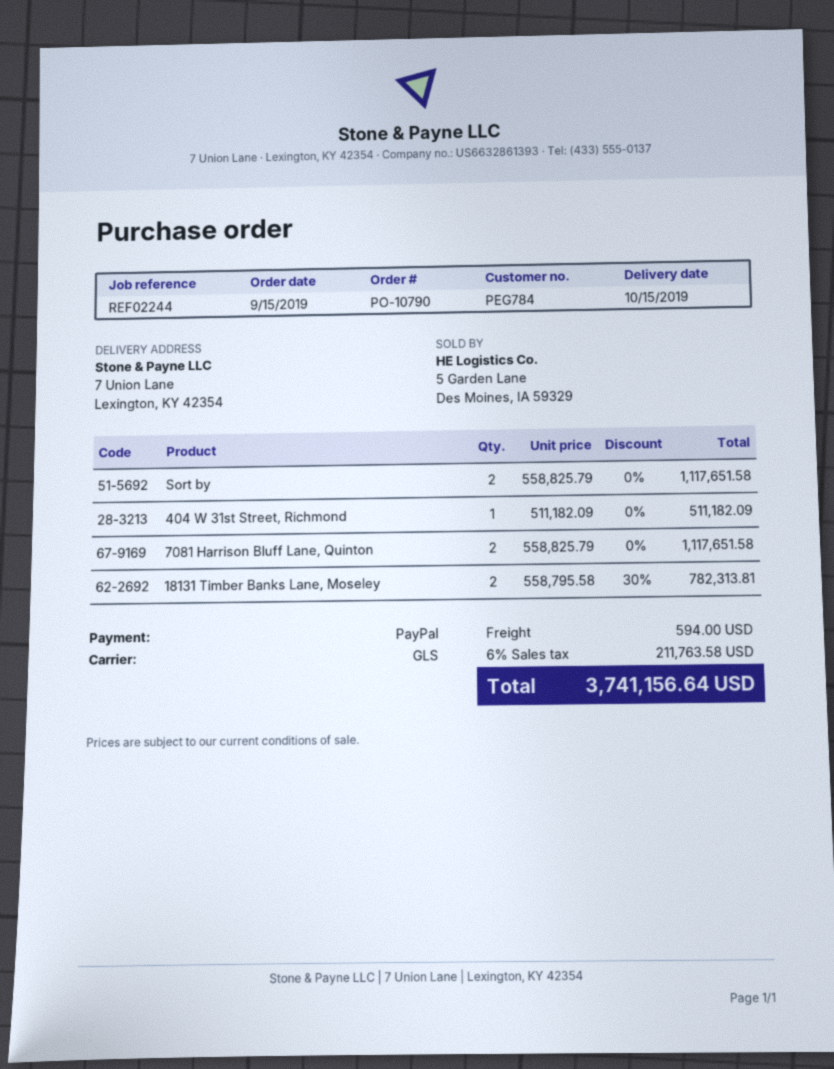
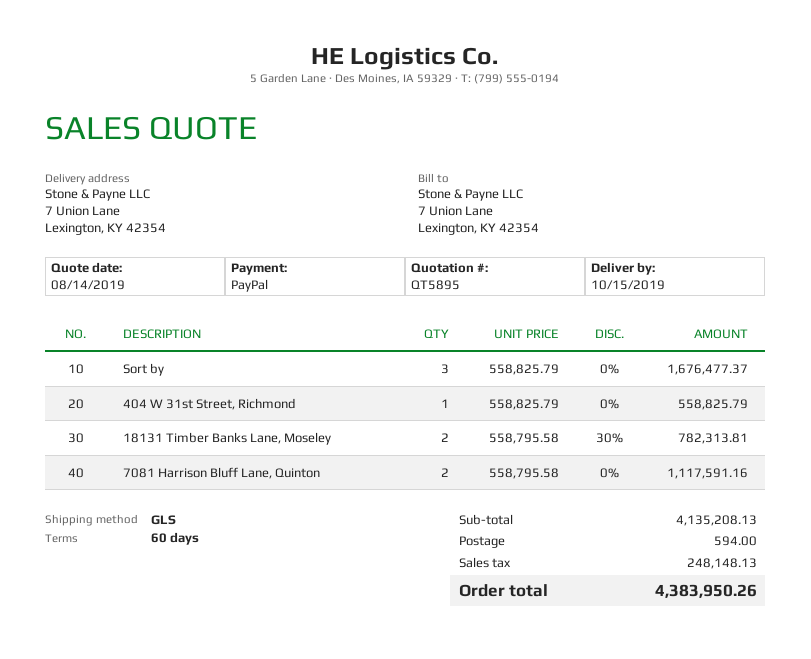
Sort by: 2 x 558825.79 = 1117651.58 -> 3 x 558825.79 = 1676477.37
404 W 31st Street, Richmond: 1 x 511182.09 = 511182.09 -> 1 x 558825.79 = 558825.79
7081 Harrison Bluff Lane, Quinton: 2 x 558825.79 = 1117651.58 -> 2 x 558795.58 = 1117591.16
tax: 211763.58 -> 248148.13
total: 3741156.64 -> 4383950.26

